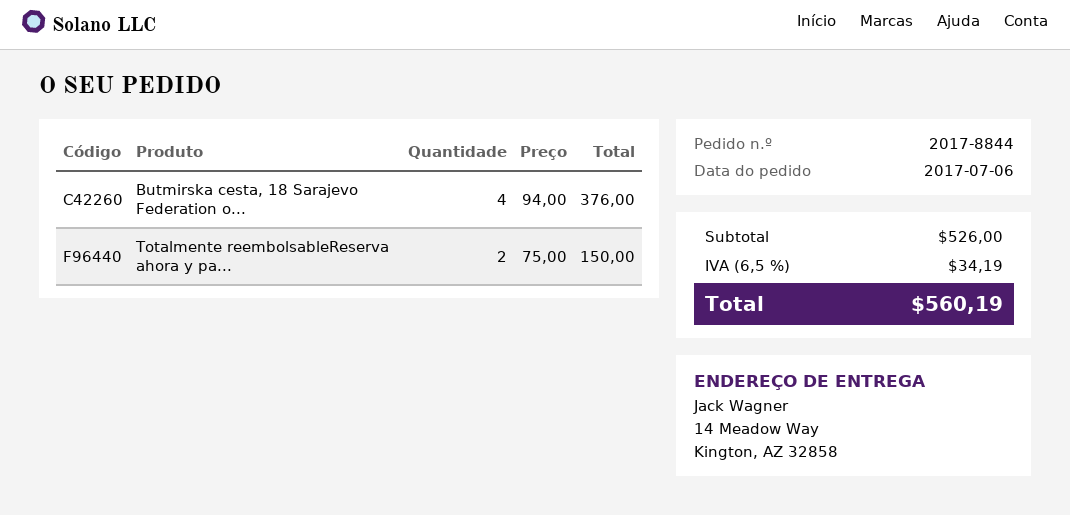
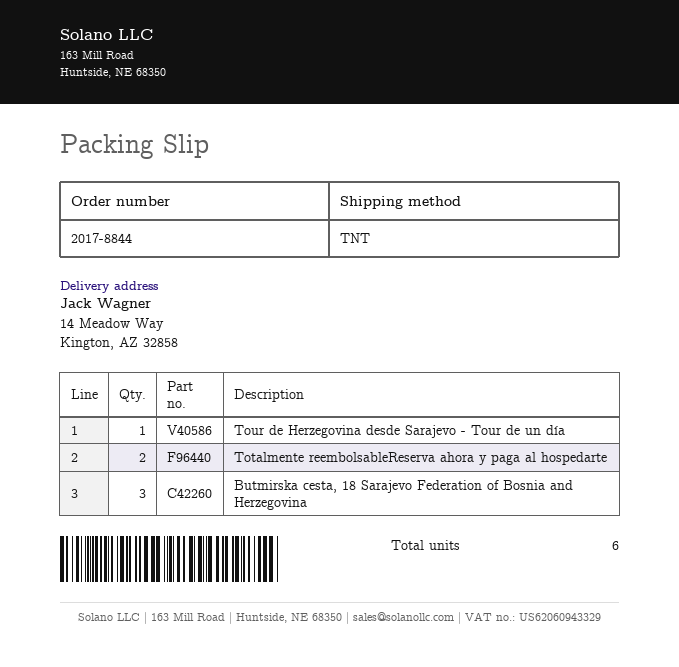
Butmirska cesta, 18 Sarajevo Federation o...: 4 -> 3
Tour de Herzegovina desde Sarajevo - Tour de un día: none -> 1

